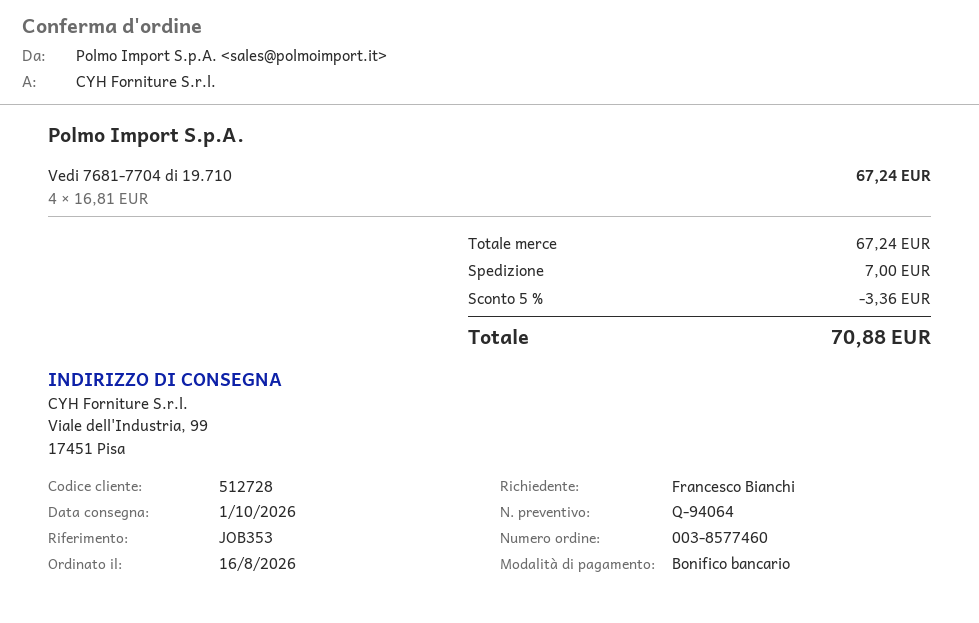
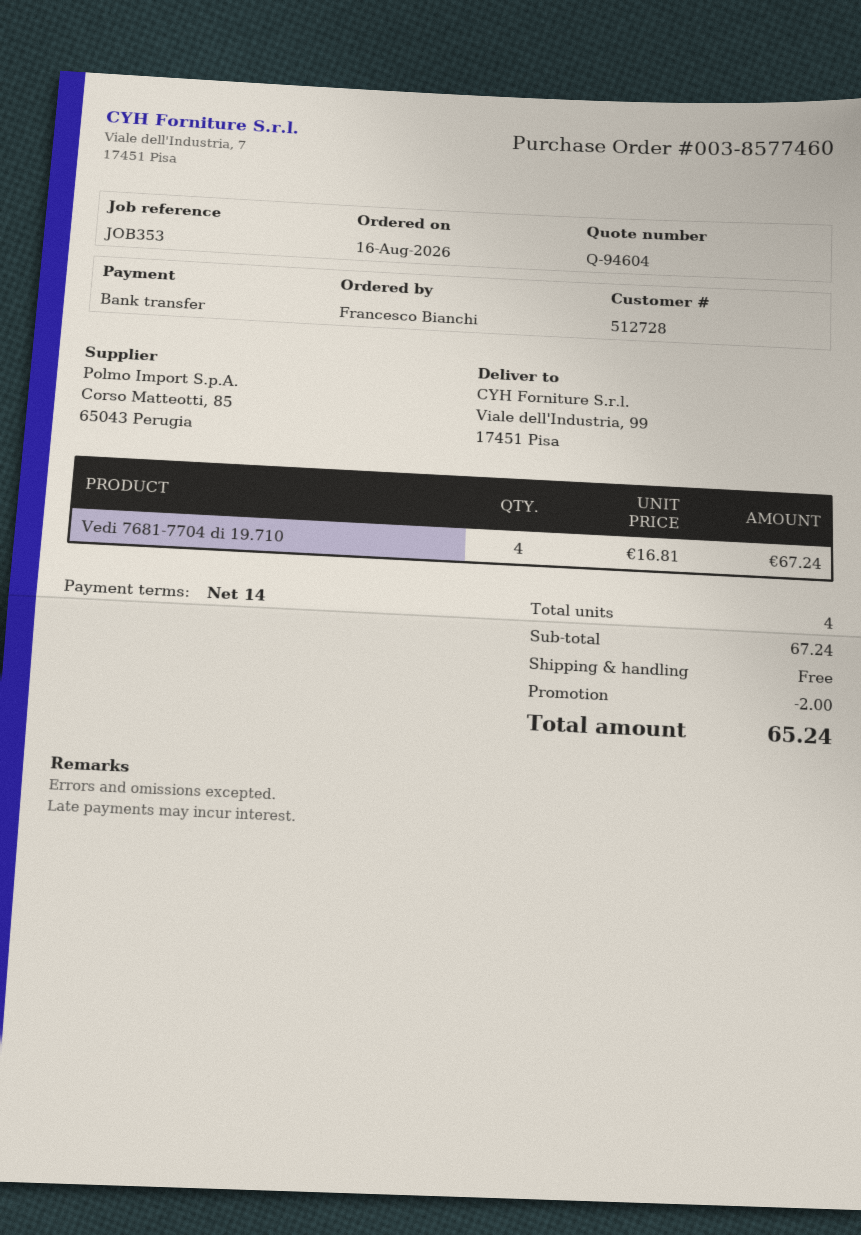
quote number: Q-94064 -> Q-94604
discount: 3.36 -> 2.00
shipping: 7.00 -> 0.00
total: 70.88 -> 65.24

